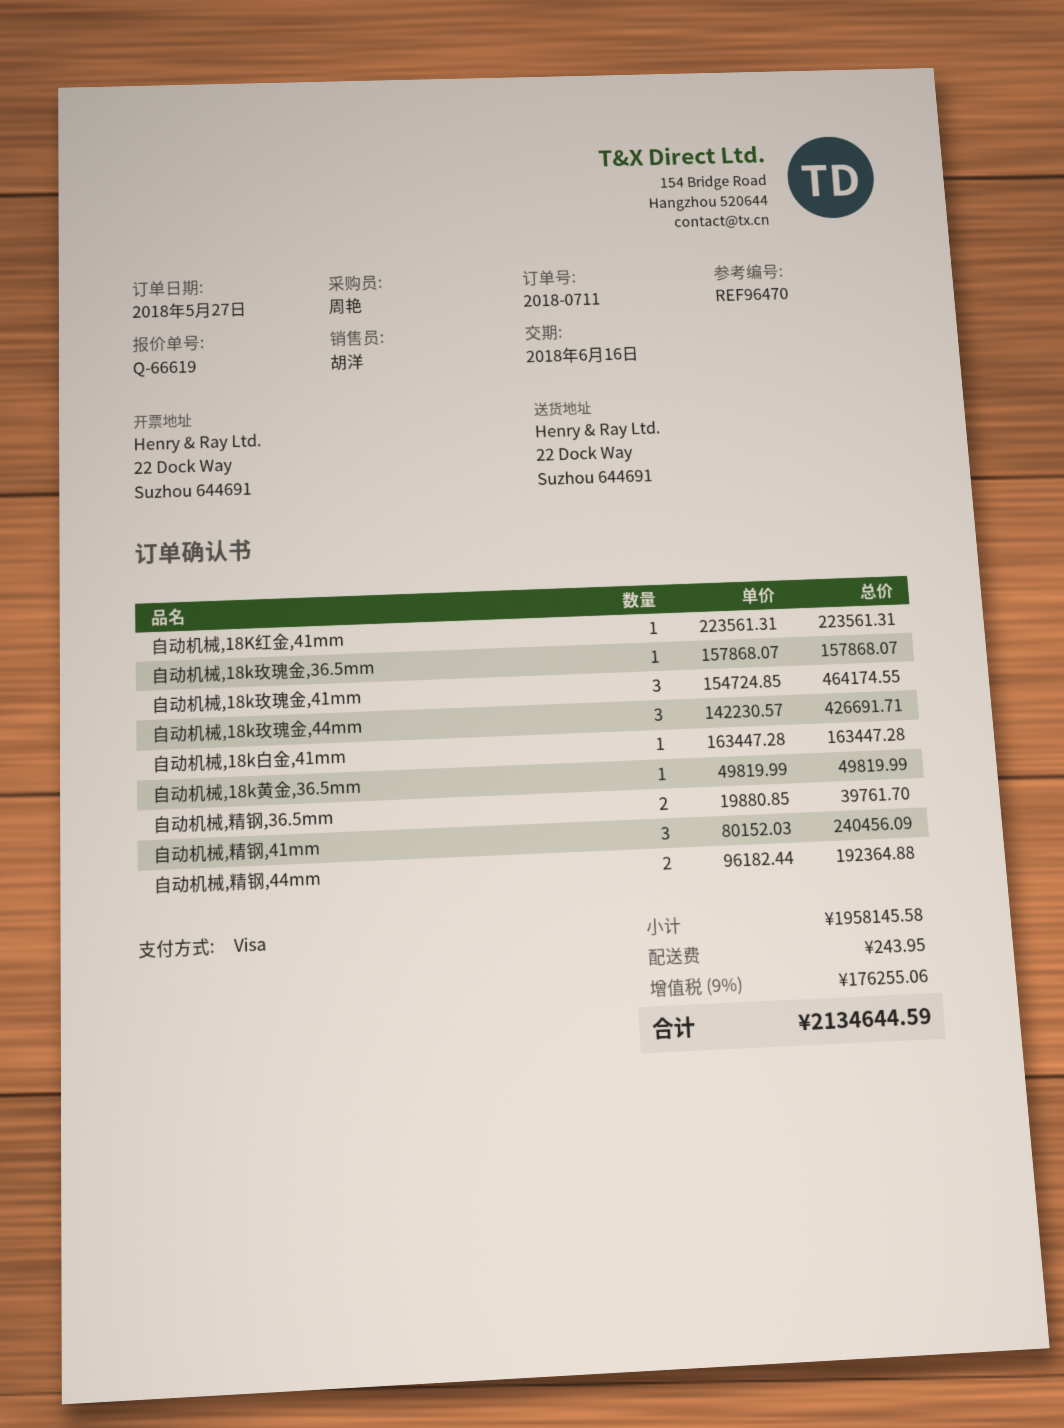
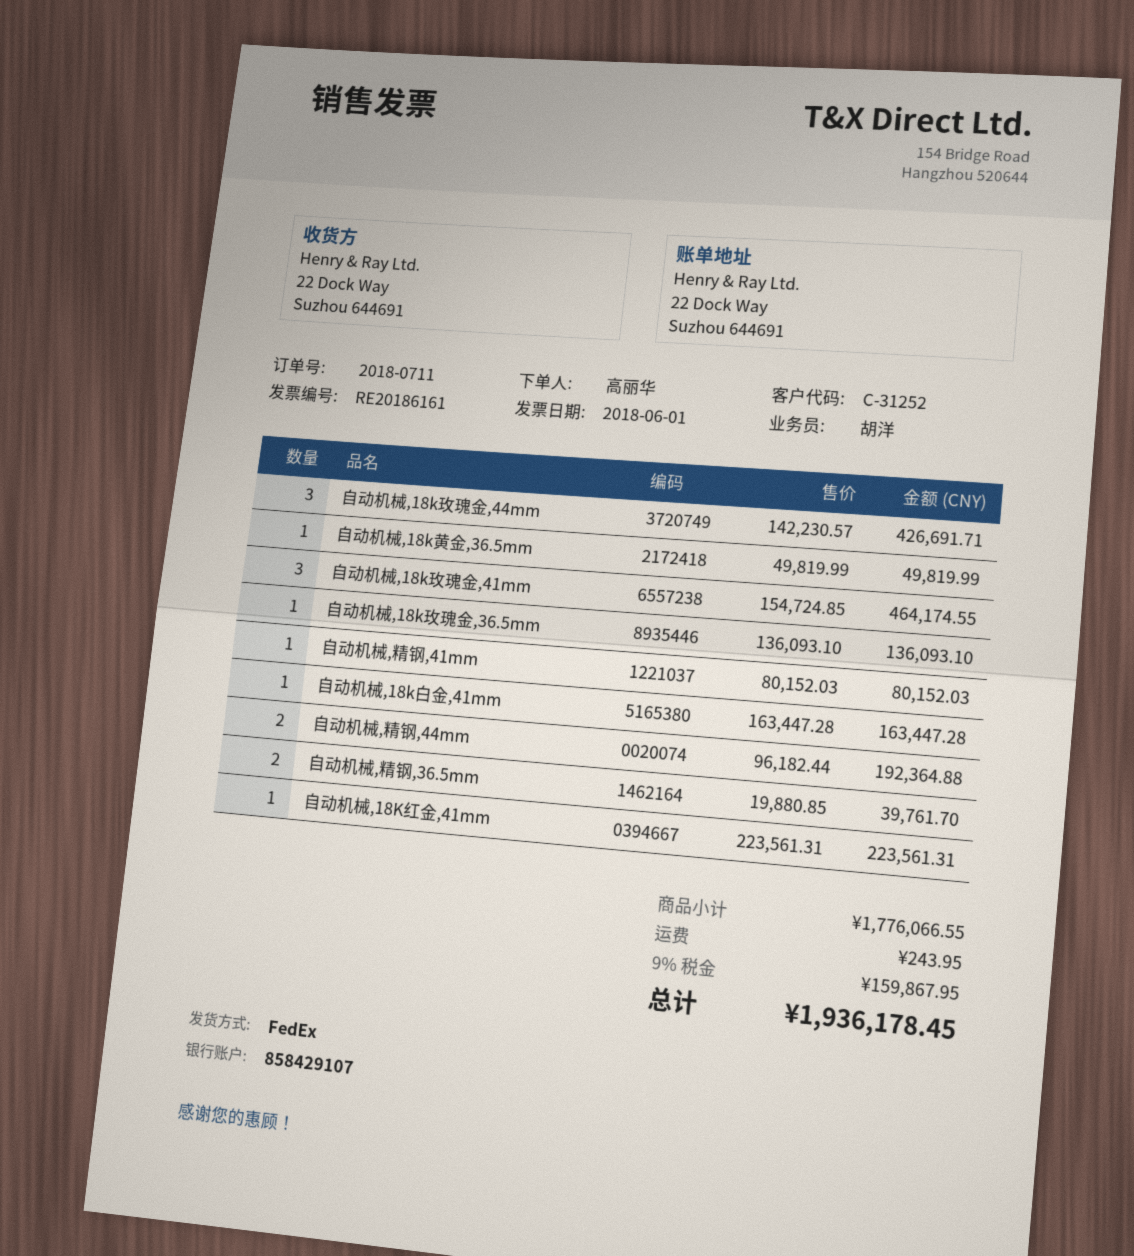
ordered by: 周艳 -> 高丽华
自动机械,18k玫瑰金,36.5mm: 1 x 157868.07 = 157868.07 -> 1 x 136093.10 = 136093.10
自动机械,精钢,41mm: 3 x 80152.03 = 240456.09 -> 1 x 80152.03 = 80152.03
subtotal: 1958145.58 -> 1776066.55
tax: 9% = 176255.06 -> 9% = 159867.95
total: 2134644.59 -> 1936178.45

